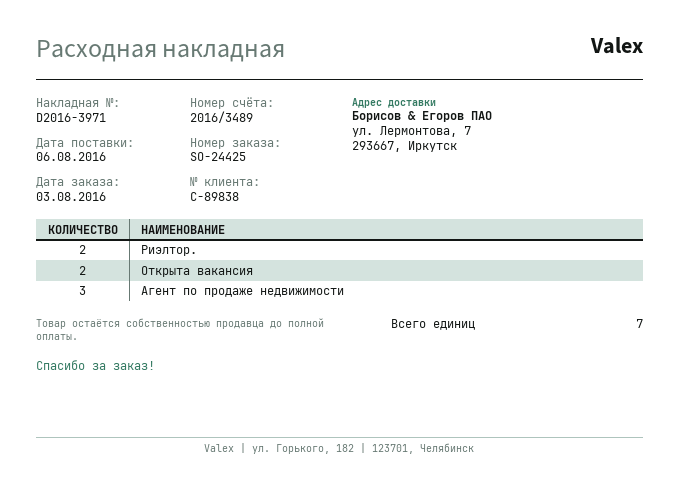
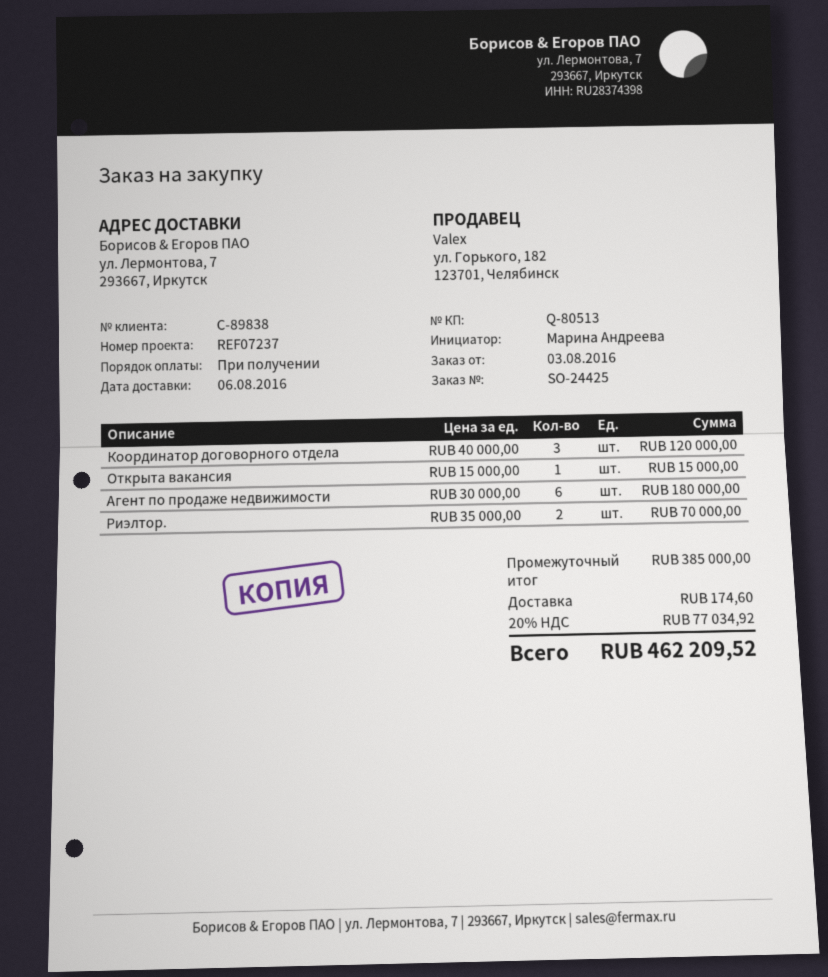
Открыта вакансия: 2 -> 1
Агент по продаже недвижимости: 3 -> 6
Координатор договорного отдела: none -> 3

